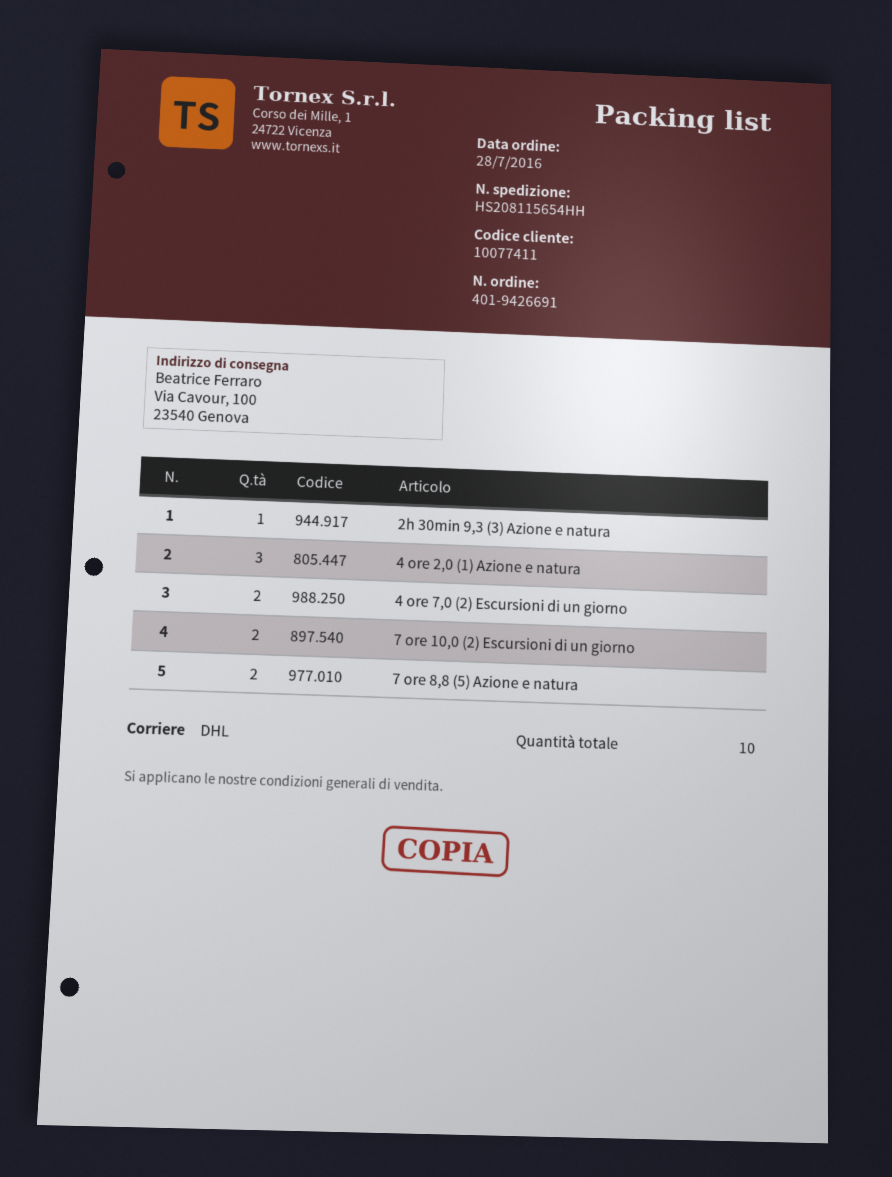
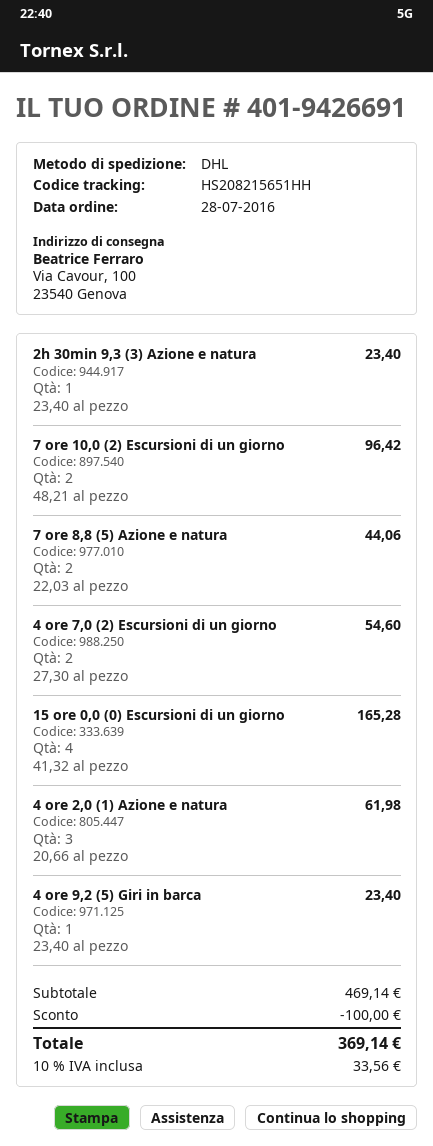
tracking number: HS208115654HH -> HS208215651HH
15 ore 0,0 (0) Escursioni di un giorno: none -> 4
4 ore 9,2 (5) Giri in barca: none -> 1

